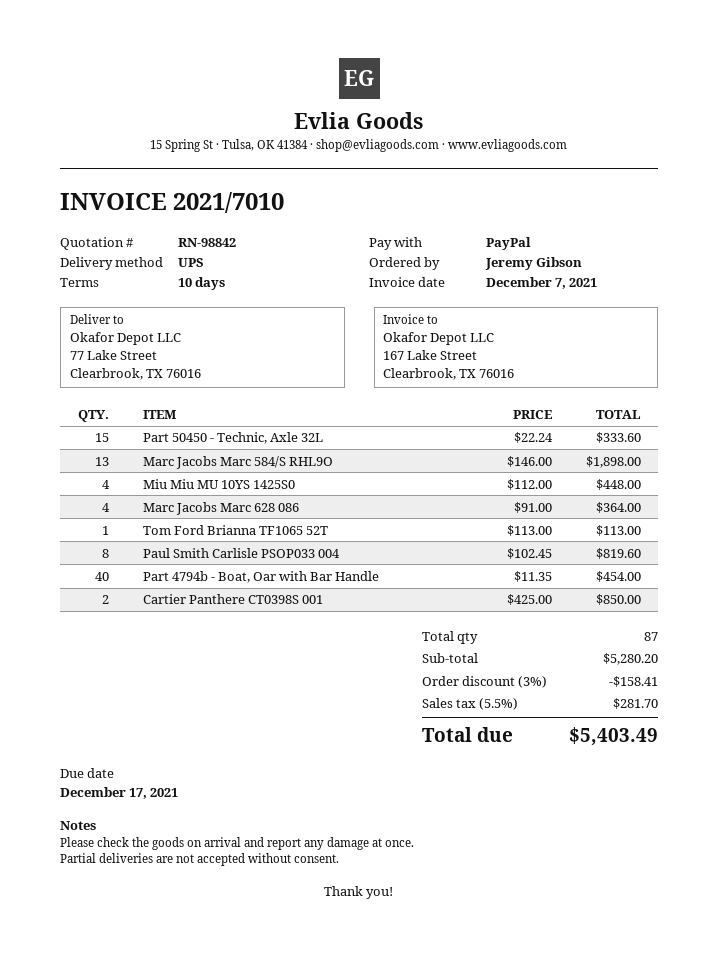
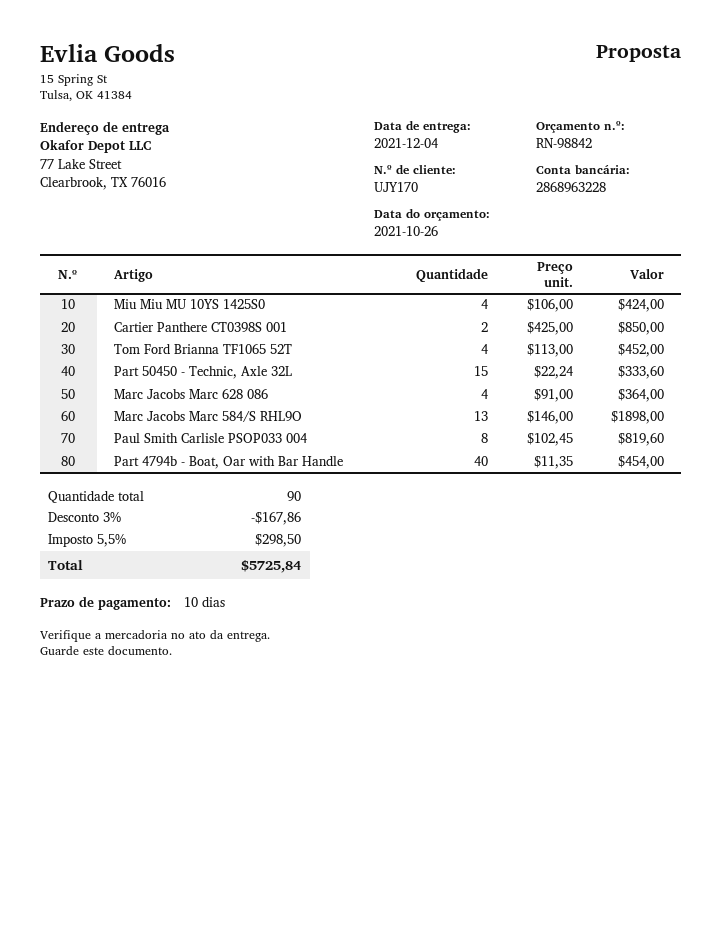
Miu Miu MU 10YS 1425S0: 4 x 112.00 = 448.00 -> 4 x 106.00 = 424.00
Tom Ford Brianna TF1065 52T: 1 x 113.00 = 113.00 -> 4 x 113.00 = 452.00
total quantity: 87 -> 90
discount: 3% = 158.41 -> 3% = 167.86
tax: 5.5% = 281.70 -> 5.5% = 298.50
total: 5403.49 -> 5725.84

